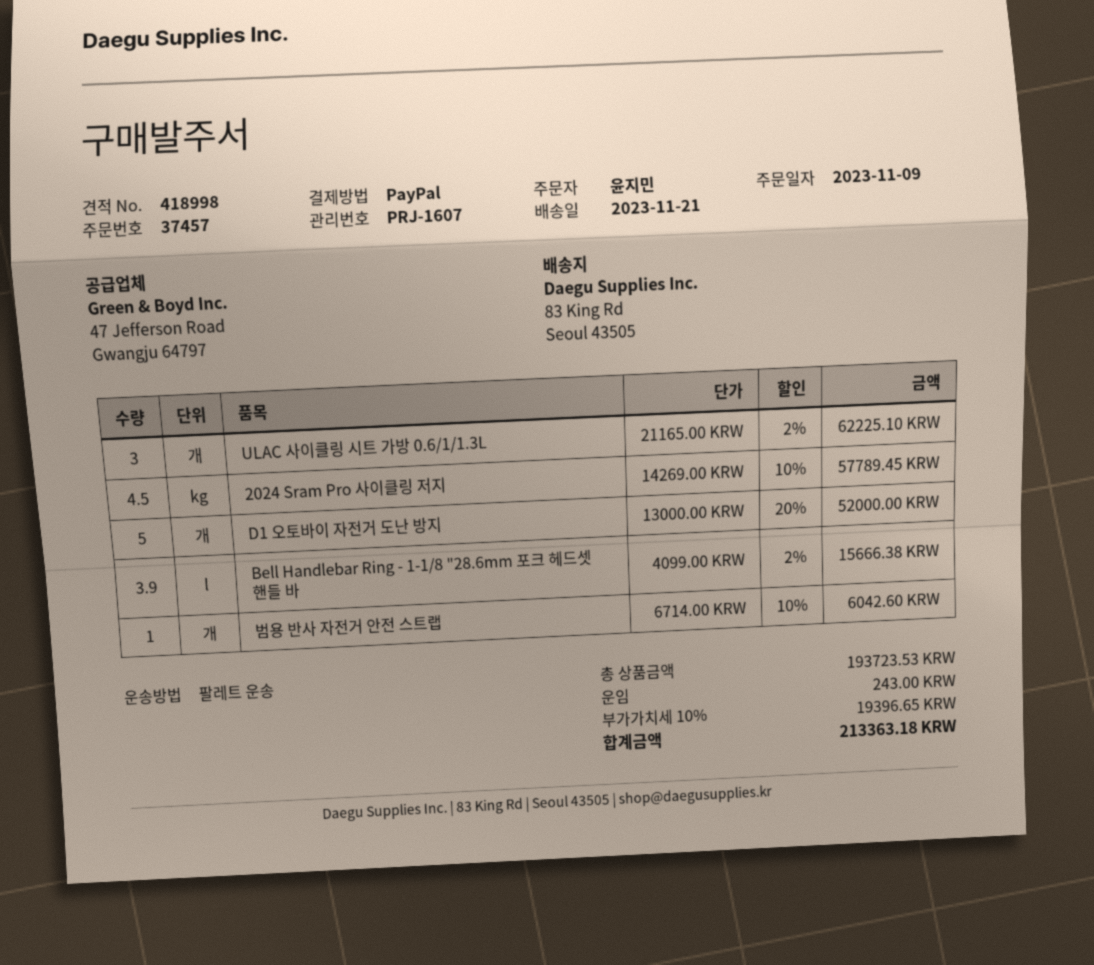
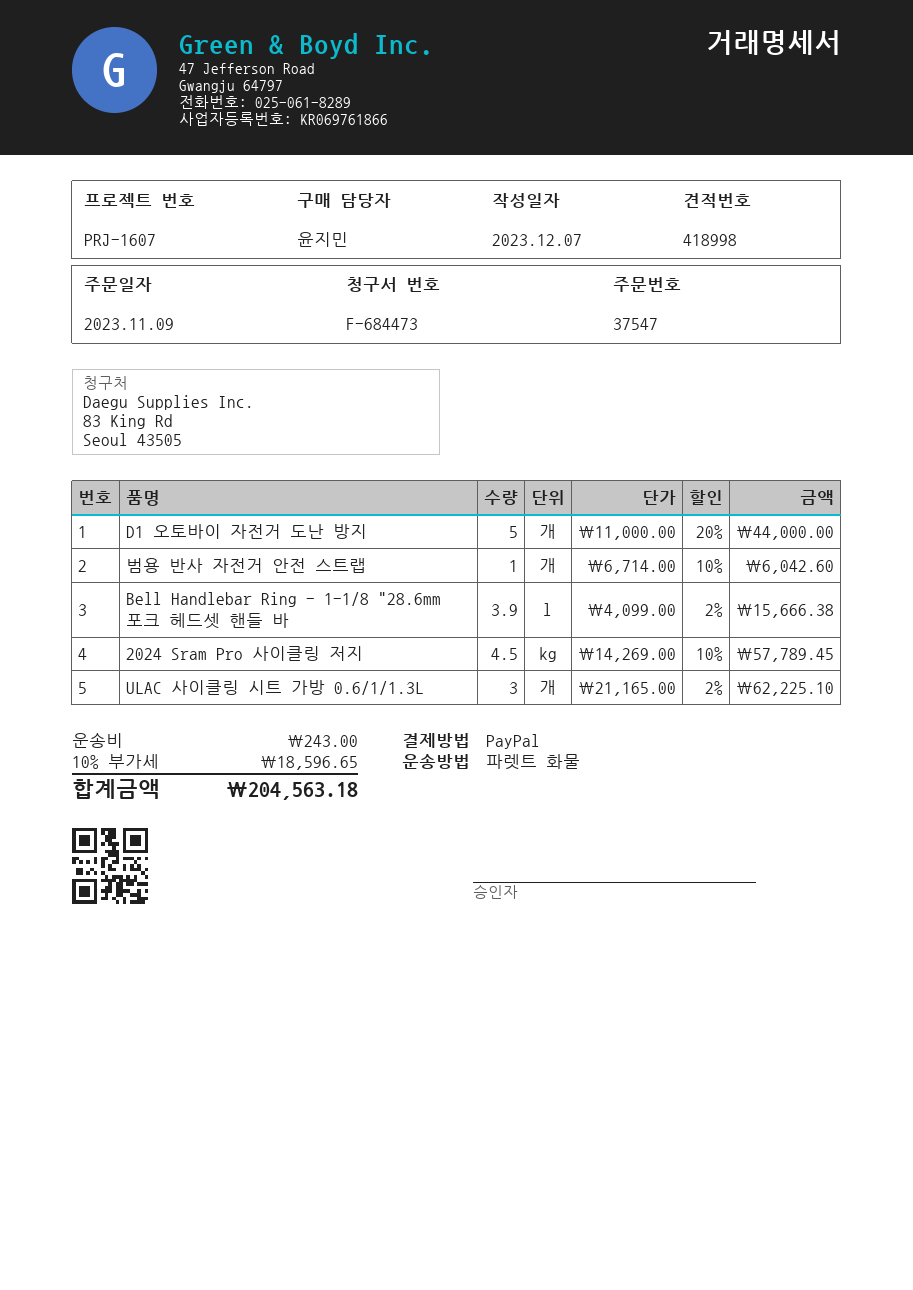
order number: 37457 -> 37547
D1 오토바이 자전거 도난 방지: 5 x 13000.00 - 20% = 52000.00 -> 5 x 11000.00 - 20% = 44000.00
tax: 10% = 19396.65 -> 10% = 18596.65
total: 213363.18 -> 204563.18

